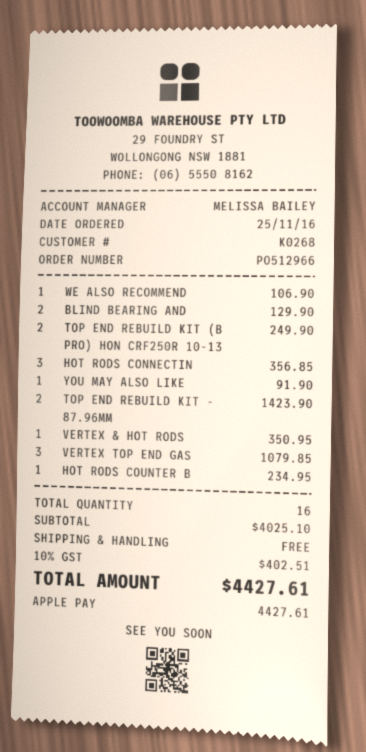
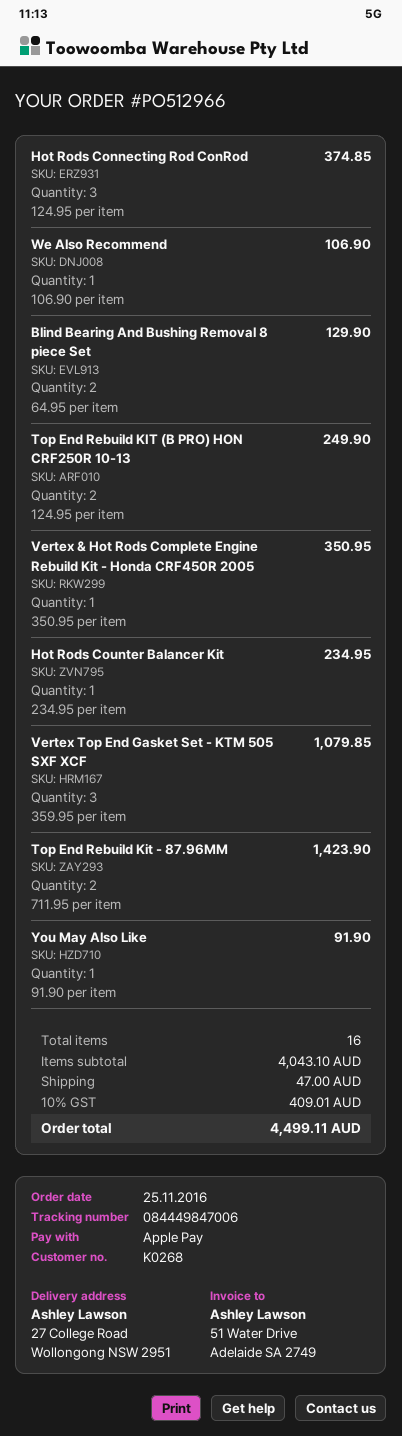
HOT RODS CONNECTIN: 3 for 356.85 -> 3 for 374.85
subtotal: 4025.10 -> 4043.10
shipping: 0.00 -> 47.00
tax: 10% = 402.51 -> 10% = 409.01
total: 4427.61 -> 4499.11

